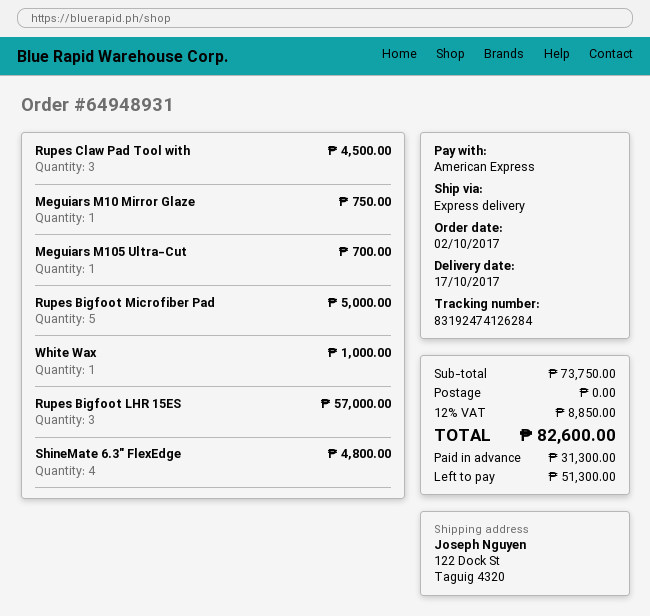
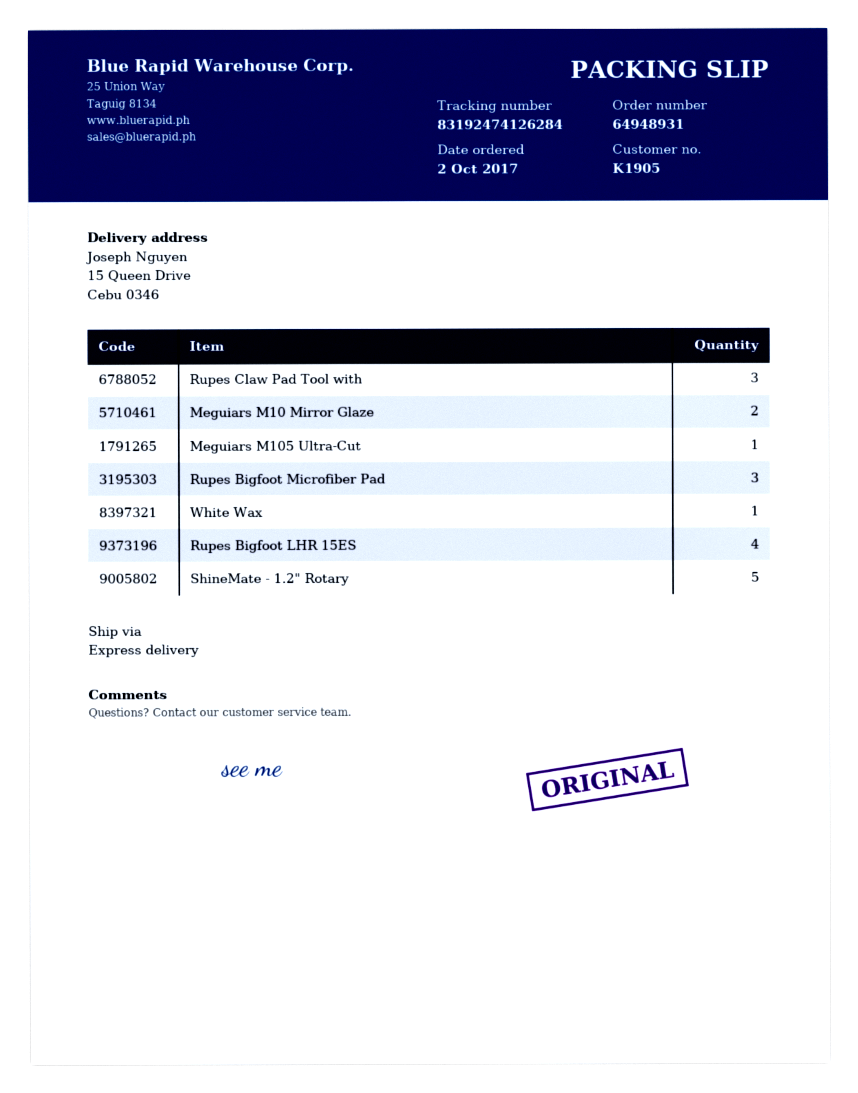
ship to: 122 Dock St, Taguig 4320 -> 15 Queen Drive, Cebu 0346
Meguiars M10 Mirror Glaze: 1 -> 2
Rupes Bigfoot Microfiber Pad: 5 -> 3
Rupes Bigfoot LHR 15ES: 3 -> 4
ShineMate 6.3″ FlexEdge: 4 -> none
ShineMate - 1.2" Rotary: none -> 5

